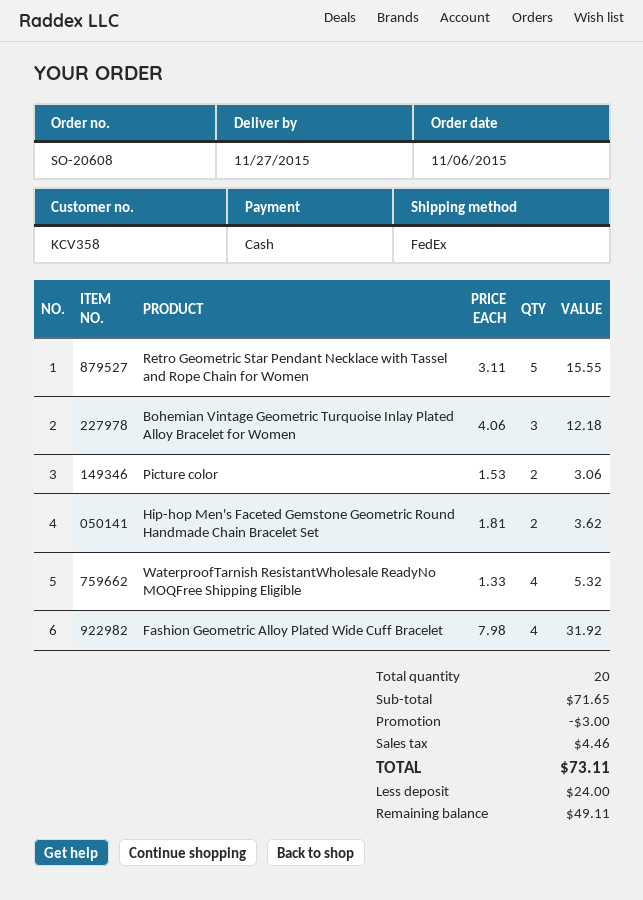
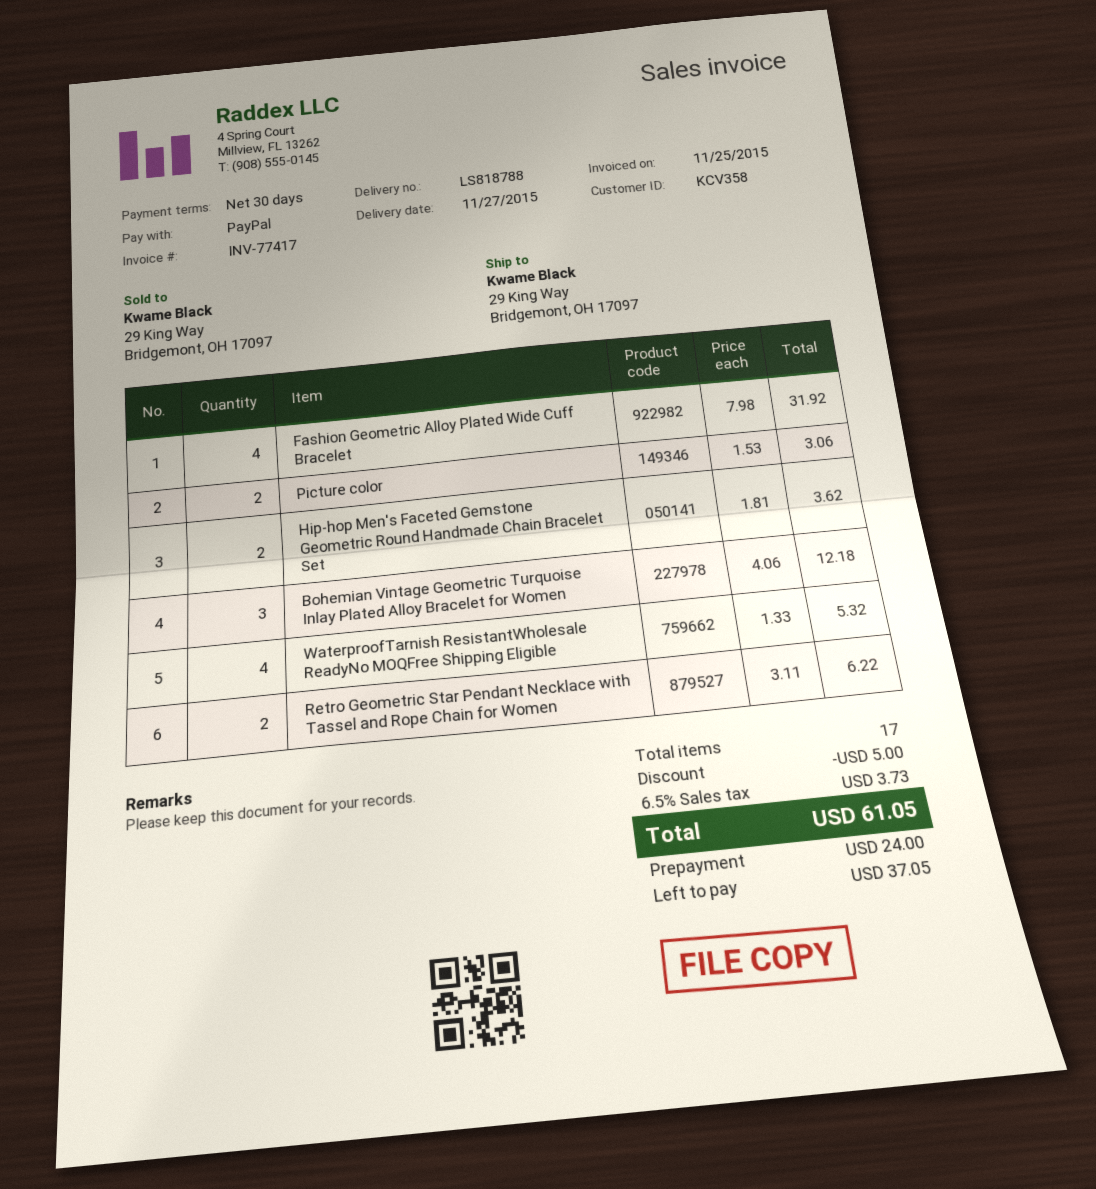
payment method: cash -> PayPal
Retro Geometric Star Pendant Necklace with Tassel and Rope Chain for Women: 5 x 3.11 = 15.55 -> 2 x 3.11 = 6.22
total quantity: 20 -> 17
discount: 3.00 -> 5.00
tax: 4.46 -> 3.73
total: 73.11 -> 61.05
balance: 49.11 -> 37.05

